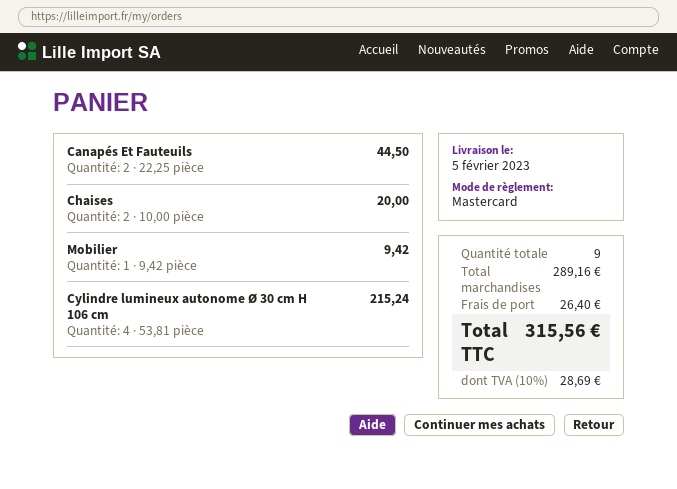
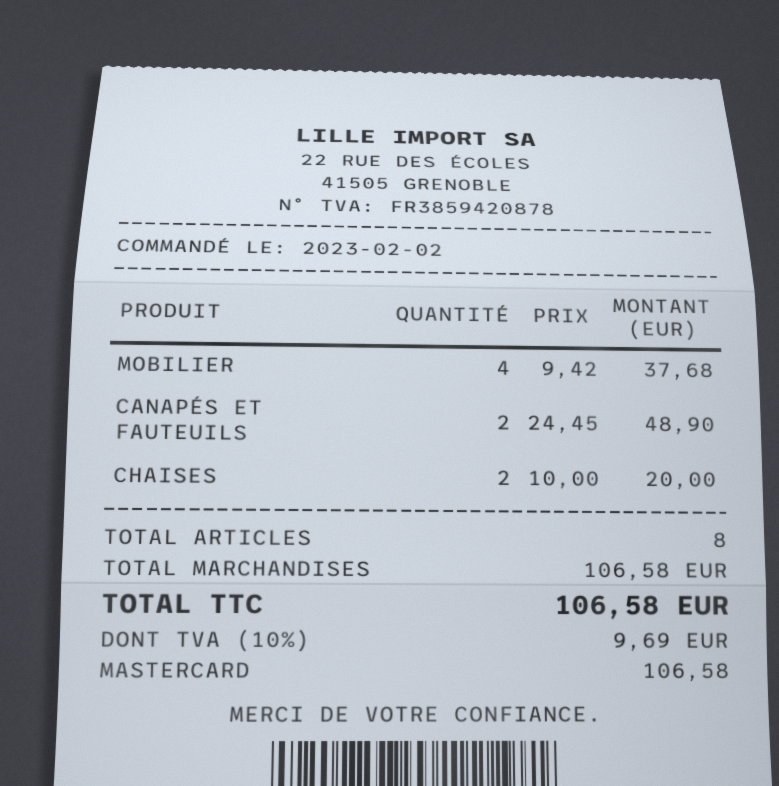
Canapés Et Fauteuils: 2 x 22.25 = 44.50 -> 2 x 24.45 = 48.90
Mobilier: 1 x 9.42 = 9.42 -> 4 x 9.42 = 37.68
Cylindre lumineux autonome Ø 30 cm H 106 cm: 4 x 53.81 = 215.24 -> none
total quantity: 9 -> 8
subtotal: 289.16 -> 106.58
shipping: 26.40 -> none
tax: 10% = 28.69 -> 10% = 9.69
total: 315.56 -> 106.58

